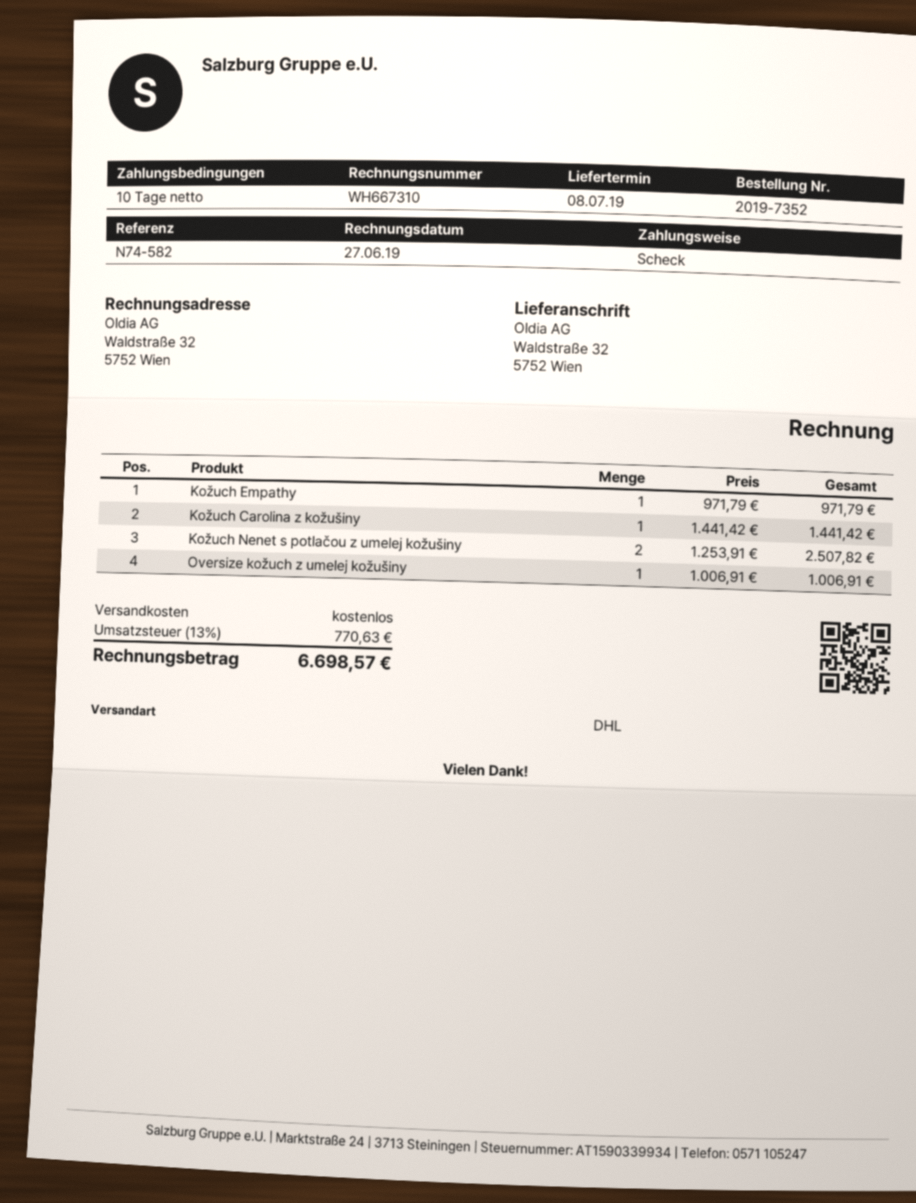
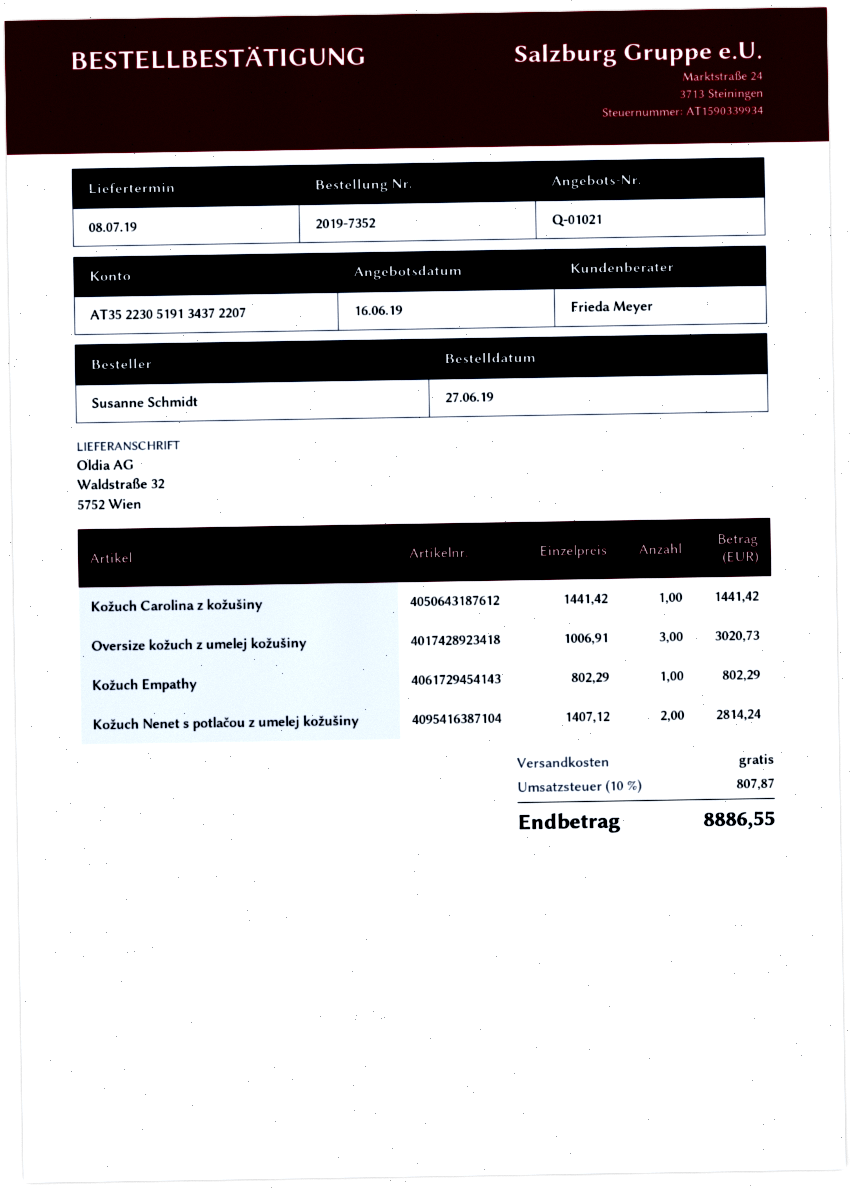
Kožuch Empathy: 1 x 971.79 = 971.79 -> 1 x 802.29 = 802.29
Kožuch Nenet s potlačou z umelej kožušiny: 2 x 1253.91 = 2507.82 -> 2 x 1407.12 = 2814.24
Oversize kožuch z umelej kožušiny: 1 x 1006.91 = 1006.91 -> 3 x 1006.91 = 3020.73
tax: 13% = 770.63 -> 10% = 807.87
total: 6698.57 -> 8886.55

